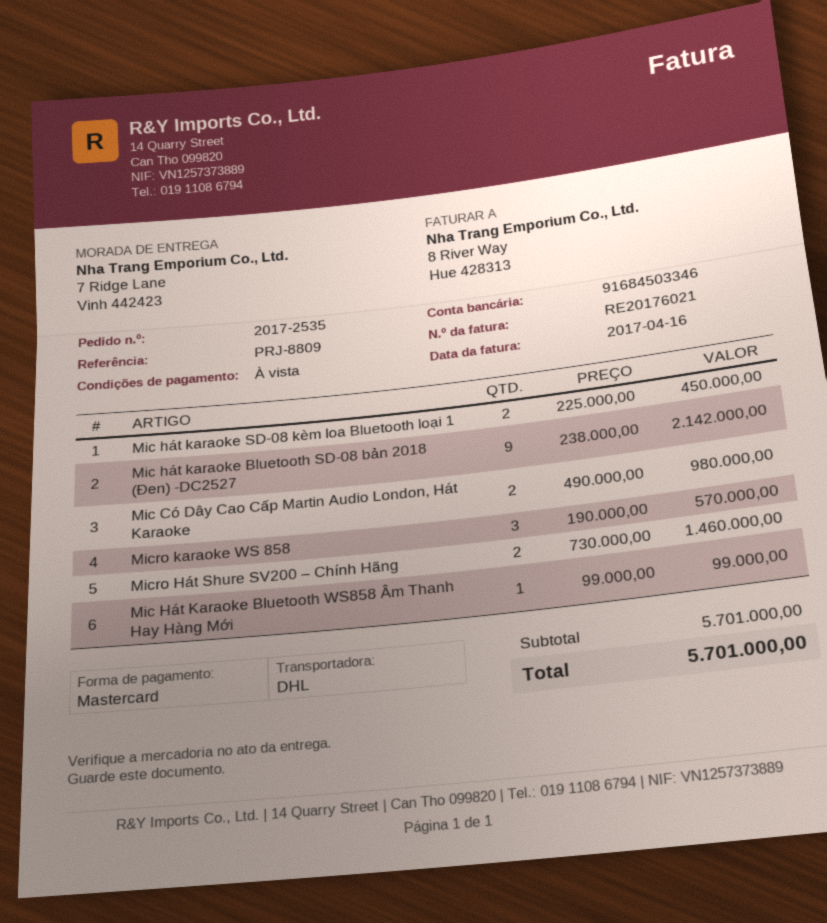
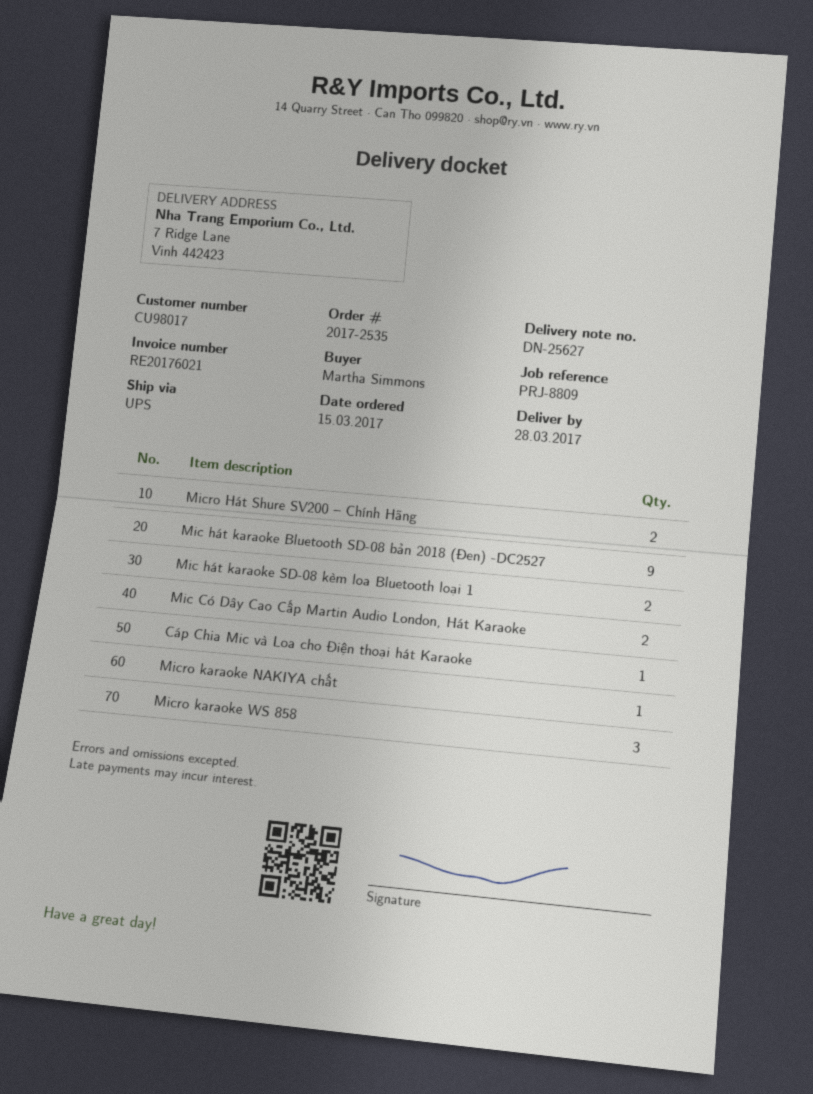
shipping method: DHL -> UPS
Mic Hát Karaoke Bluetooth WS858 Âm Thanh Hay Hàng Mới: 1 -> none
Cáp Chia Mic và Loa cho Điện thoại hát Karaoke: none -> 1
Micro karaoke NAKIYA chất: none -> 1

